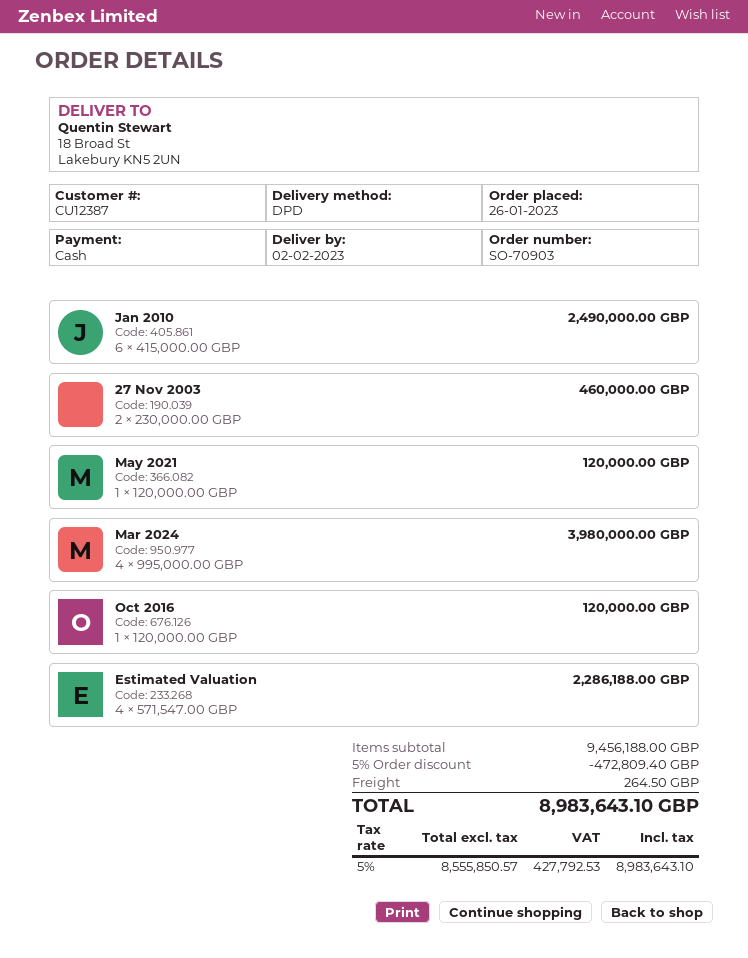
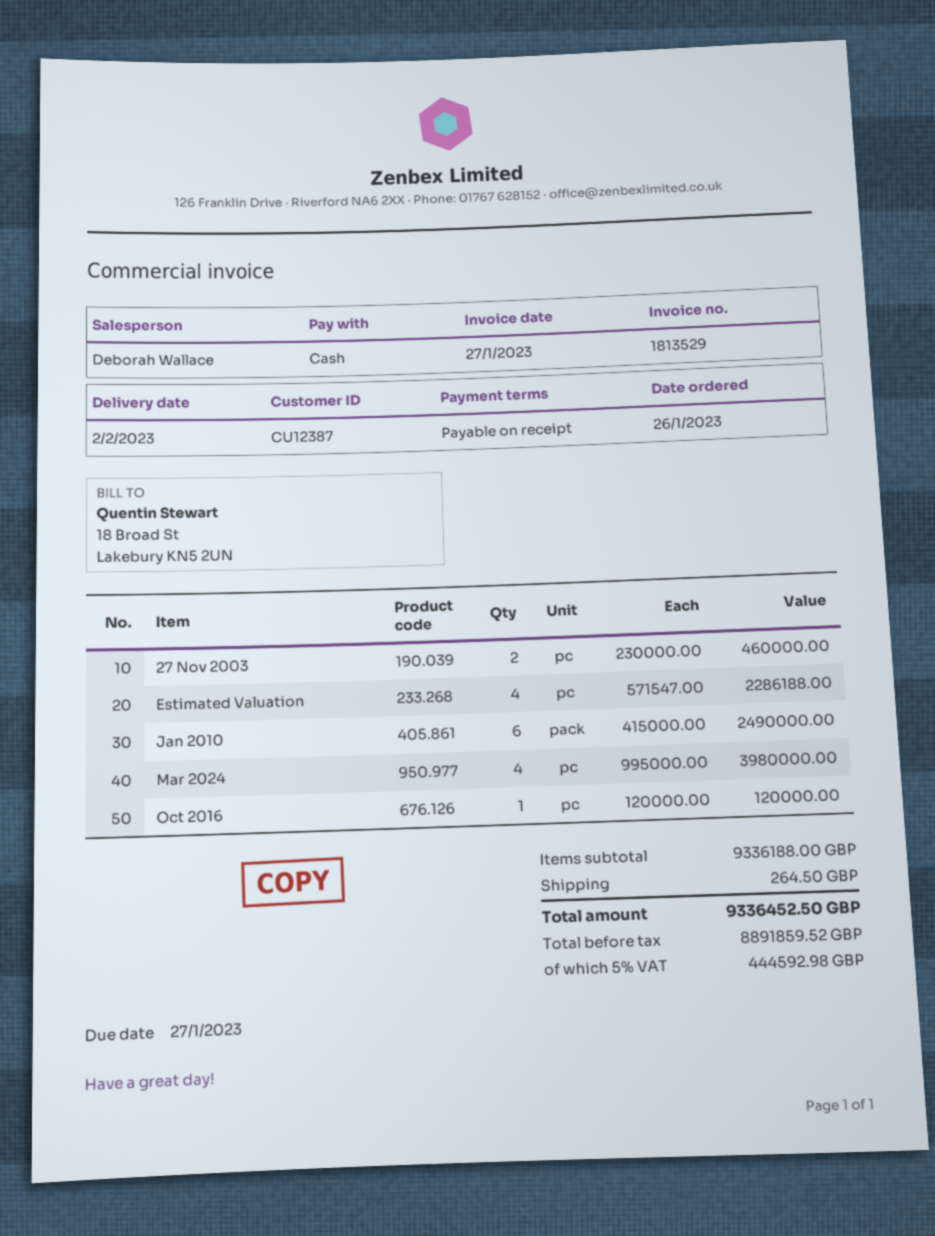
May 2021: 1 x 120000.00 = 120000.00 -> none
subtotal: 9456188.00 -> 9336188.00
discount: 5% = 472809.40 -> none
net: 8555850.57 -> 8891859.52
tax: 5% = 427792.53 -> 5% = 444592.98
total: 8983643.10 -> 9336452.50

